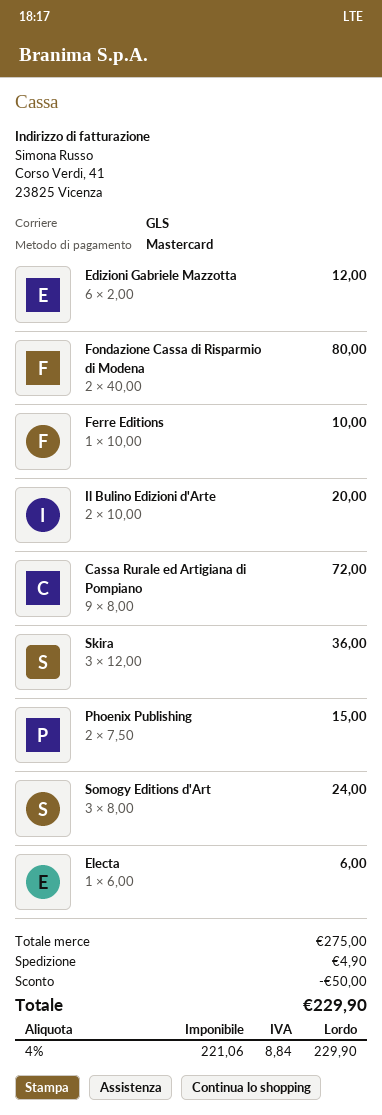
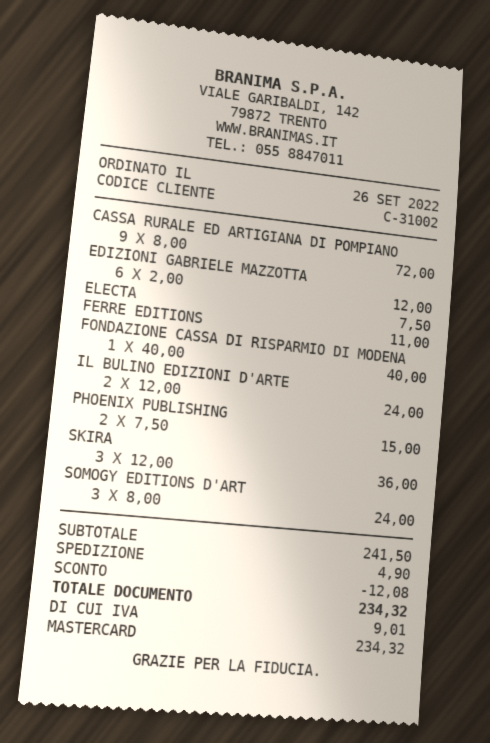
Fondazione Cassa di Risparmio di Modena: 2 x 40.00 = 80.00 -> 1 x 40.00 = 40.00
Ferre Editions: 1 x 10.00 = 10.00 -> 1 x 11.00 = 11.00
Il Bulino Edizioni d'Arte: 2 x 10.00 = 20.00 -> 2 x 12.00 = 24.00
Electa: 1 x 6.00 = 6.00 -> 1 x 7.50 = 7.50
subtotal: 275.00 -> 241.50
discount: 50.00 -> 12.08
tax: 8.84 -> 9.01
total: 229.90 -> 234.32

